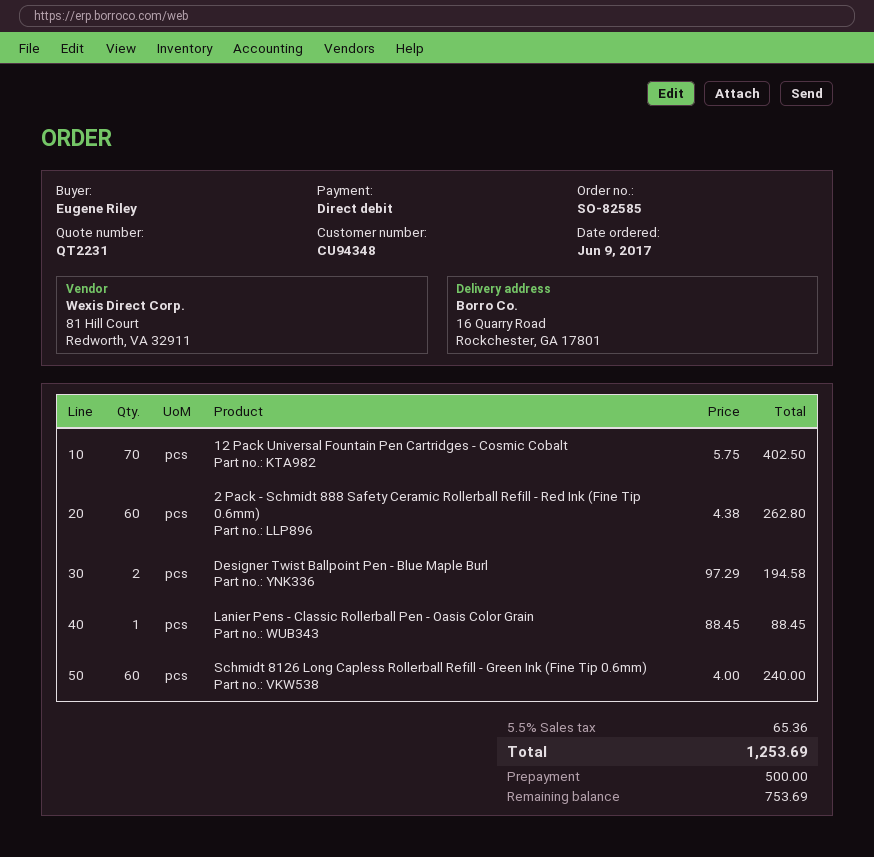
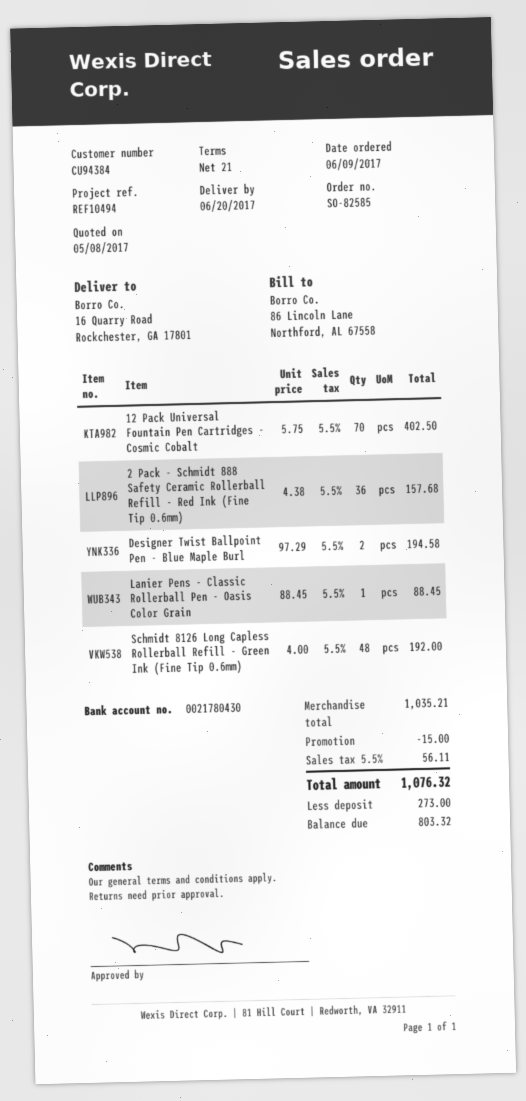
customer number: CU94348 -> CU94384
2 Pack - Schmidt 888 Safety Ceramic Rollerball Refill - Red Ink (Fine Tip 0.6mm): 60 x 4.38 = 262.80 -> 36 x 4.38 = 157.68
Schmidt 8126 Long Capless Rollerball Refill - Green Ink (Fine Tip 0.6mm): 60 x 4.00 = 240.00 -> 48 x 4.00 = 192.00
discount: none -> 15.00
tax: 5.5% = 65.36 -> 5.5% = 56.11
total: 1253.69 -> 1076.32
deposit: 500.00 -> 273.00
balance: 753.69 -> 803.32

